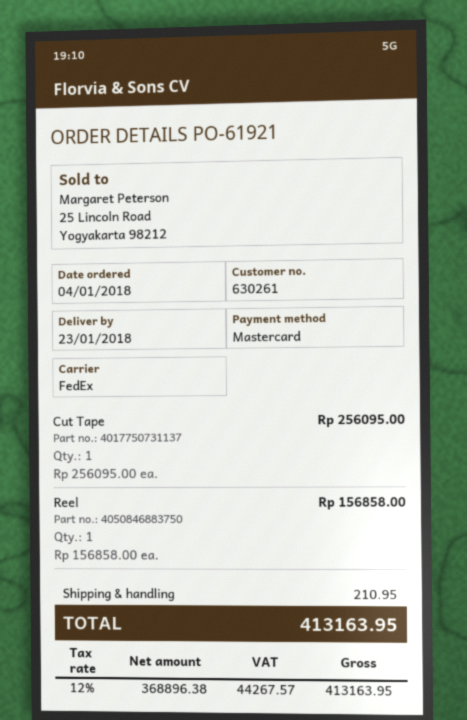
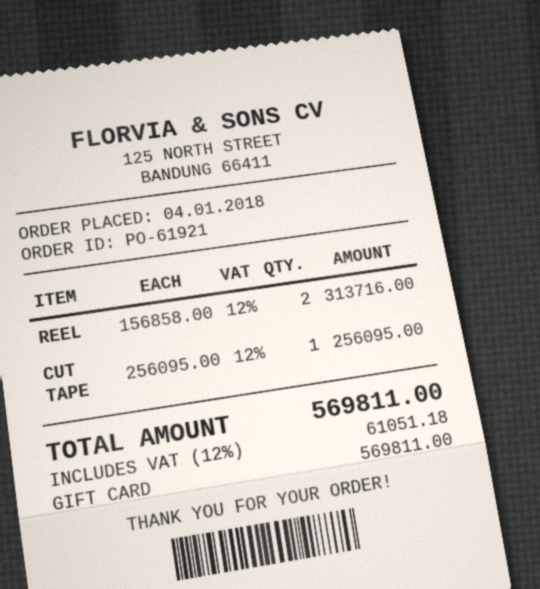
payment method: Mastercard -> gift card
Reel: 1 x 156858.00 = 156858.00 -> 2 x 156858.00 = 313716.00
shipping: 210.95 -> none
tax: 12% = 44267.57 -> 12% = 61051.18
total: 413163.95 -> 569811.00

